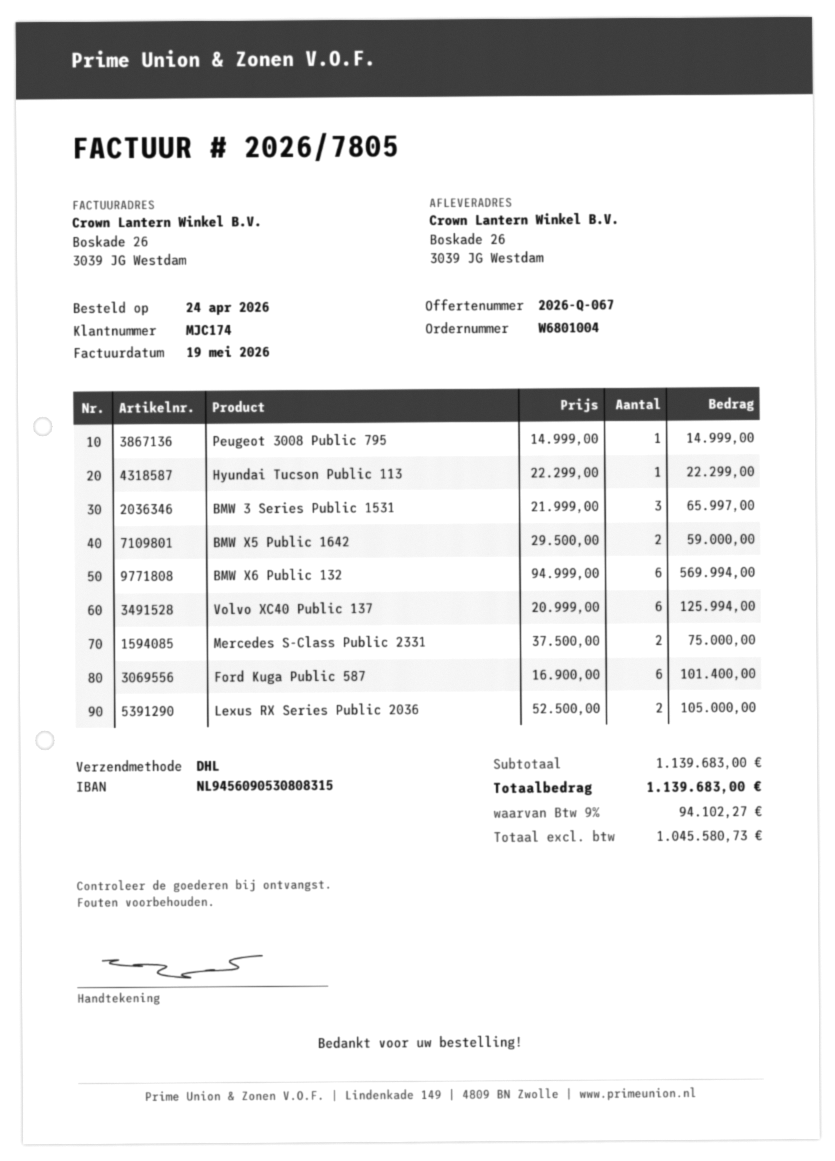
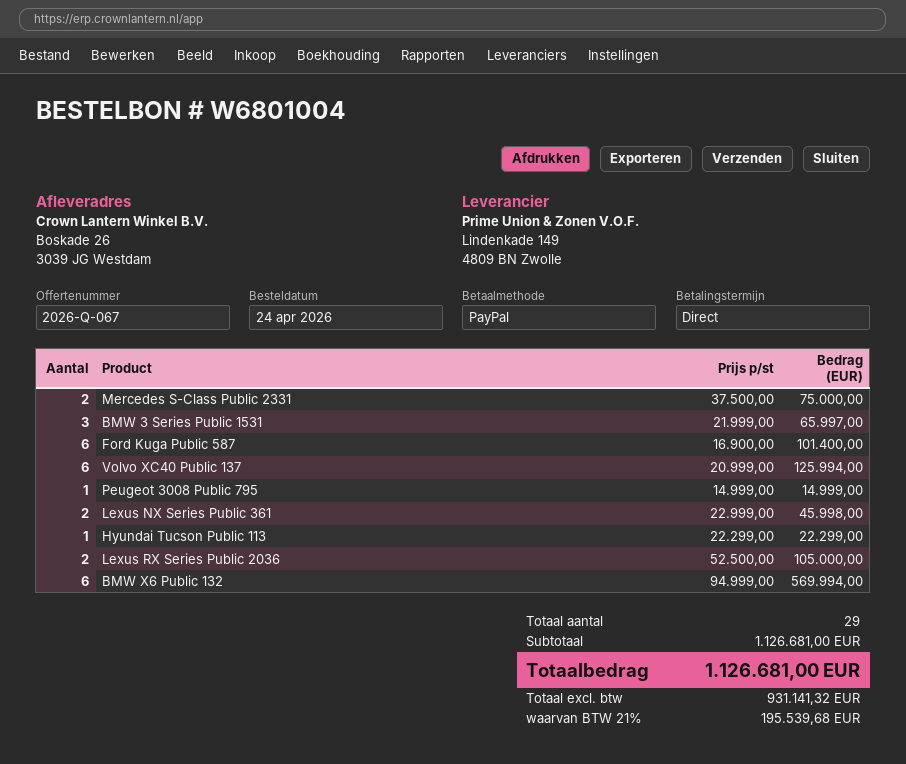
BMW X5 Public 1642: 2 x 29500.00 = 59000.00 -> none
Lexus NX Series Public 361: none -> 2 x 22999.00 = 45998.00
subtotal: 1139683.00 -> 1126681.00
net: 1045580.73 -> 931141.32
tax: 9% = 94102.27 -> 21% = 195539.68
total: 1139683.00 -> 1126681.00

